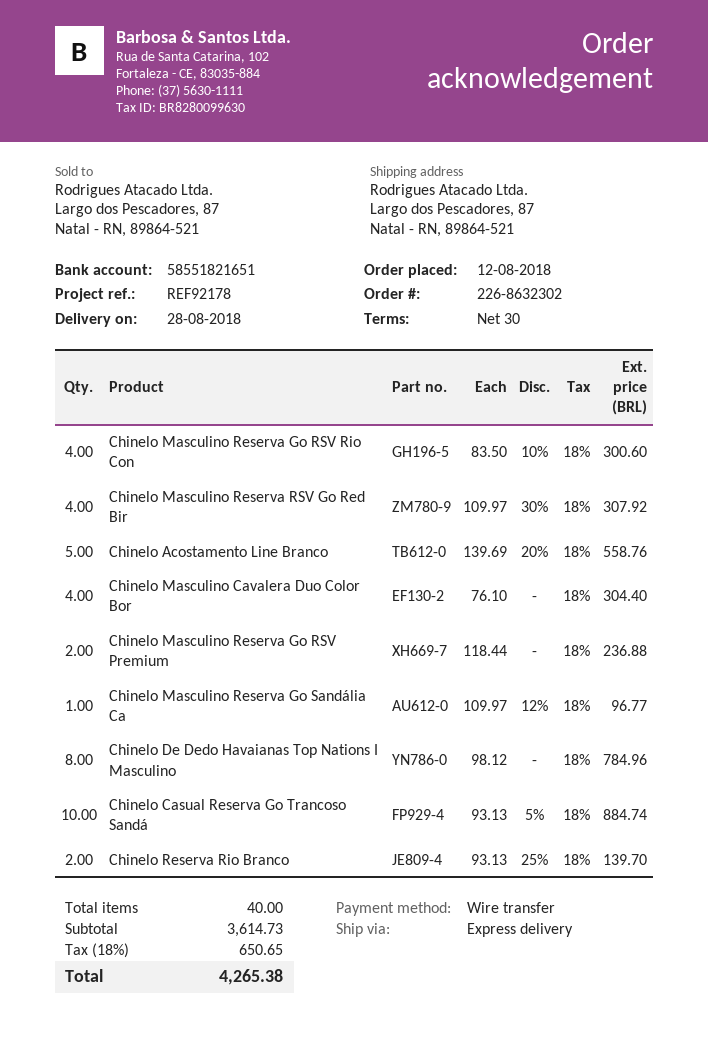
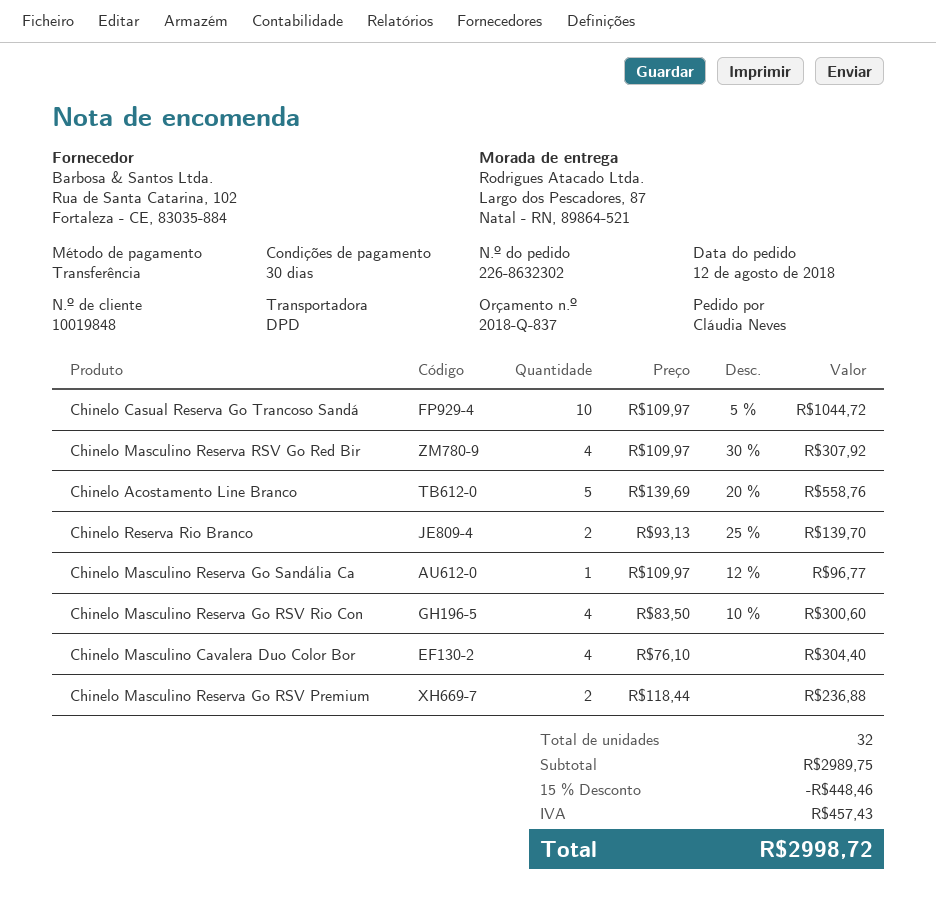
shipping method: express -> DPD
Chinelo De Dedo Havaianas Top Nations I Masculino: 8 x 98.12 = 784.96 -> none
Chinelo Casual Reserva Go Trancoso Sandá: 10 x 93.13 - 5% = 884.74 -> 10 x 109.97 - 5% = 1044.72
total quantity: 40 -> 32
subtotal: 3614.73 -> 2989.75
discount: none -> 15% = 448.46
tax: 650.65 -> 457.43
total: 4265.38 -> 2998.72

